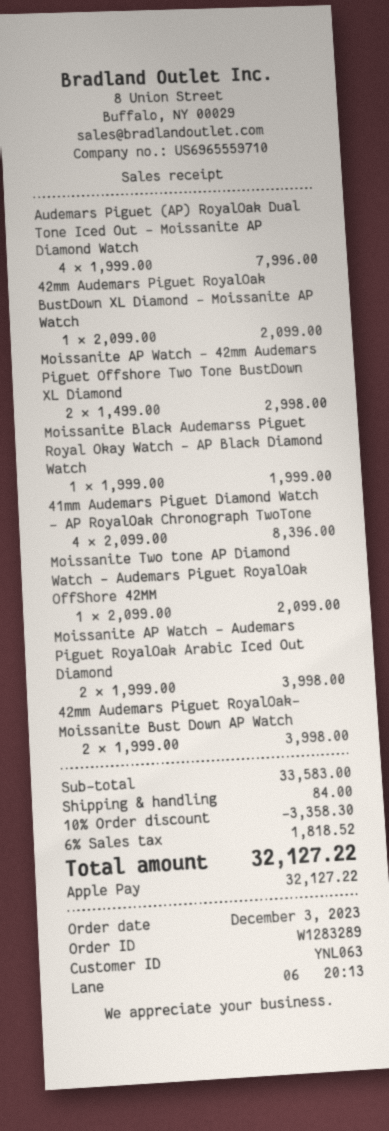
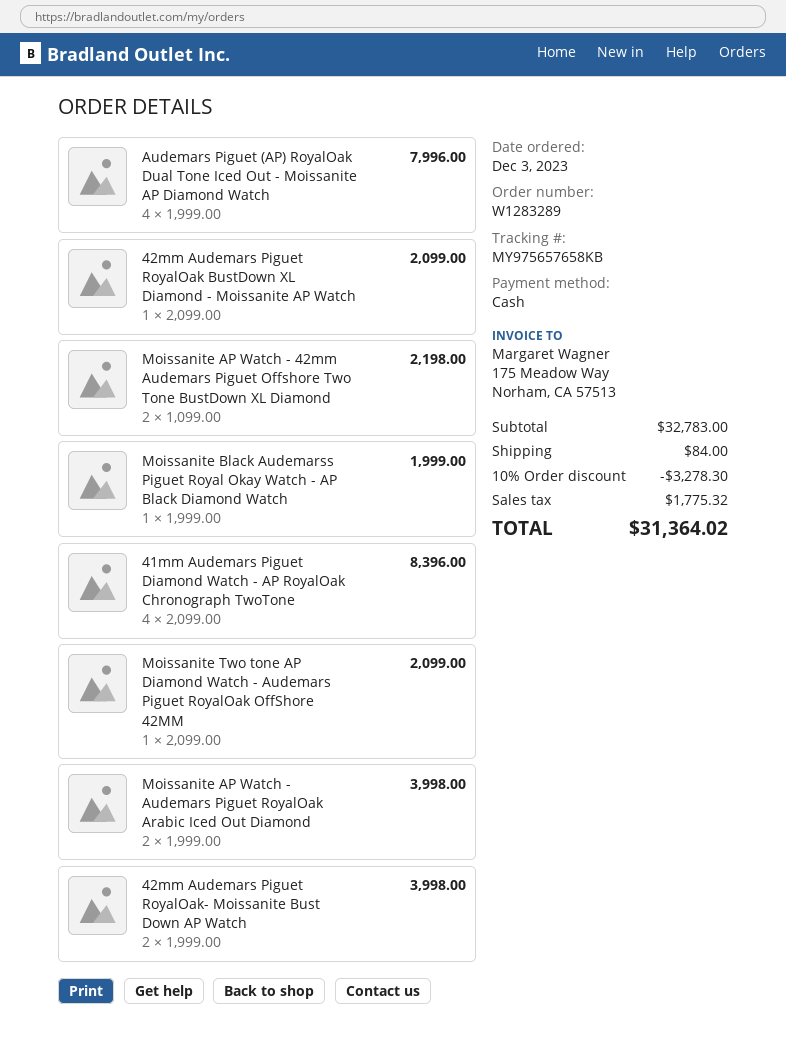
payment method: Apple Pay -> cash
Moissanite AP Watch - 42mm Audemars Piguet Offshore Two Tone BustDown XL Diamond: 2 x 1499.00 = 2998.00 -> 2 x 1099.00 = 2198.00
subtotal: 33583.00 -> 32783.00
discount: 10% = 3358.30 -> 10% = 3278.30
tax: 1818.52 -> 1775.32
total: 32127.22 -> 31364.02

